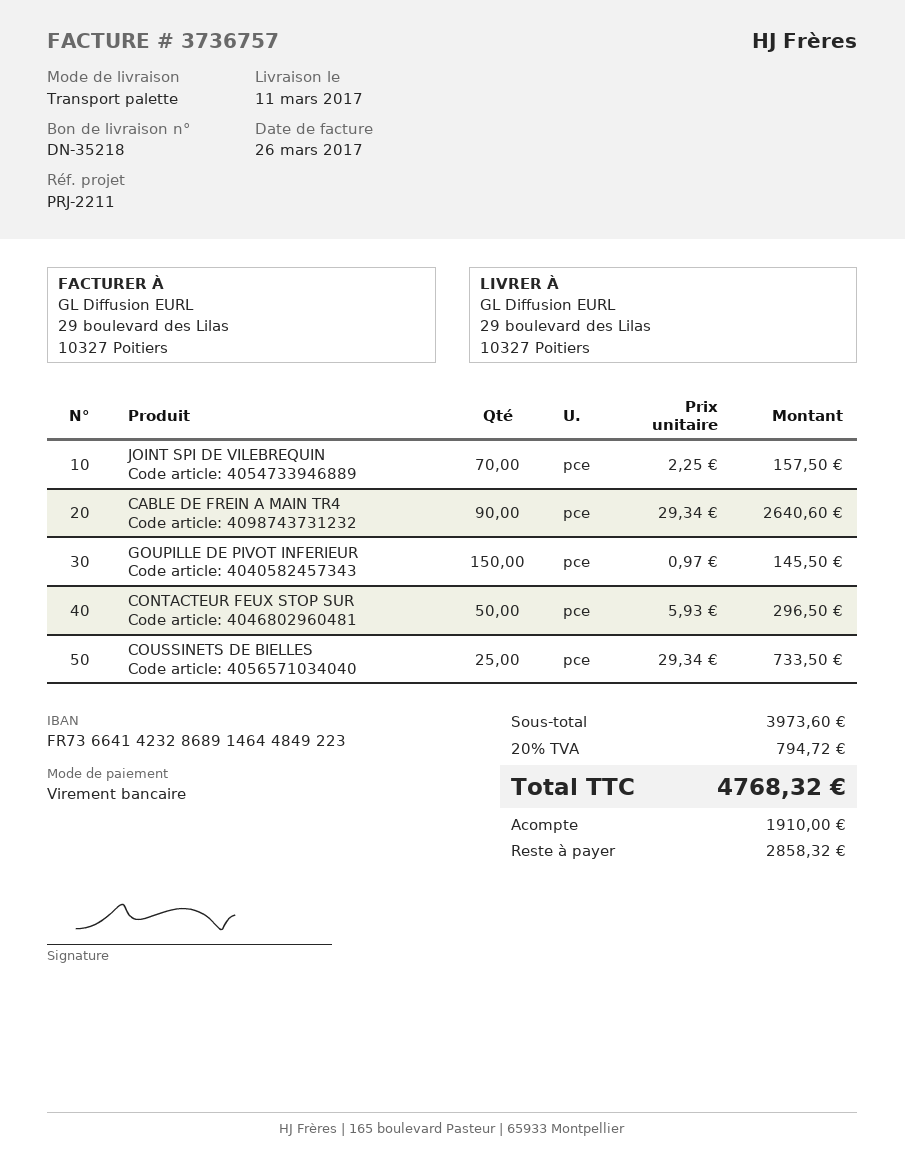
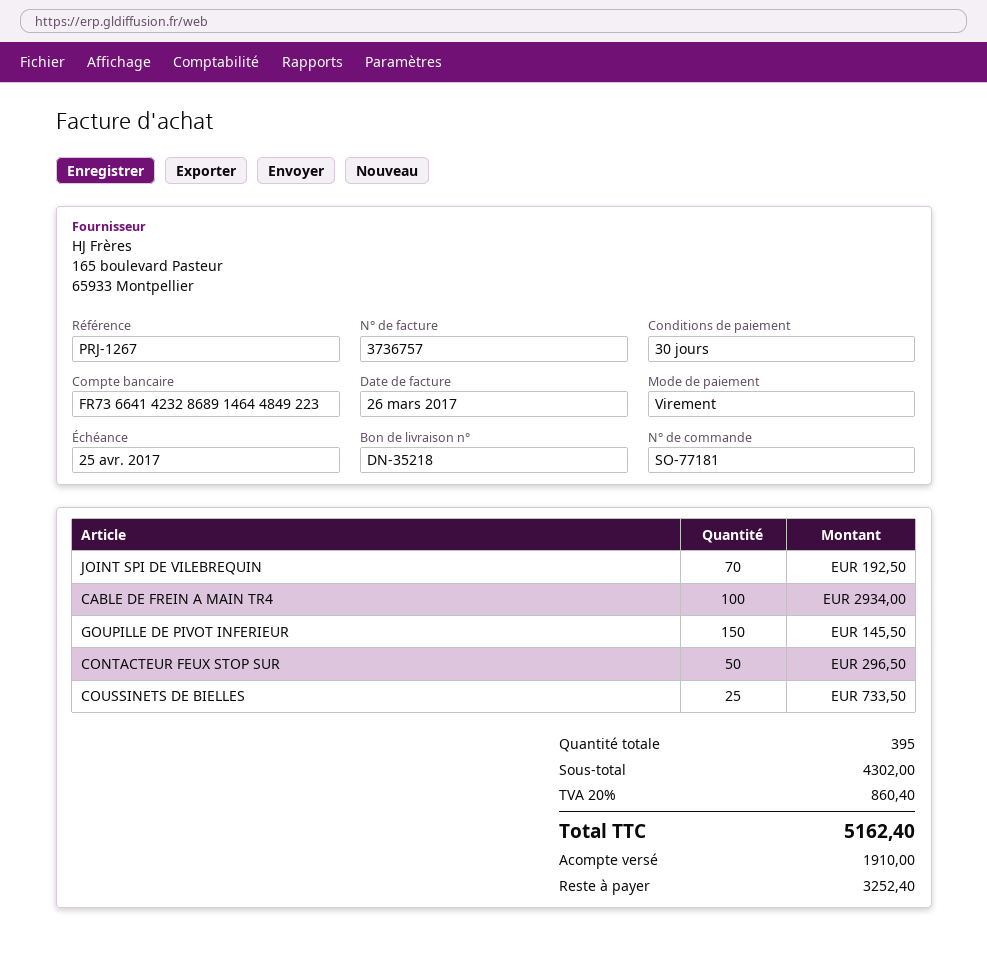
reference: PRJ-2211 -> PRJ-1267
JOINT SPI DE VILEBREQUIN: 70 for 157.50 -> 70 for 192.50
CABLE DE FREIN A MAIN TR4: 90 for 2640.60 -> 100 for 2934.00
subtotal: 3973.60 -> 4302.00
tax: 20% = 794.72 -> 20% = 860.40
total: 4768.32 -> 5162.40
balance: 2858.32 -> 3252.40

